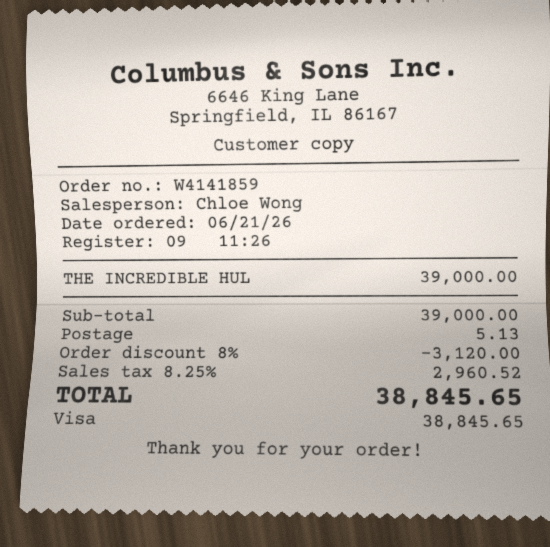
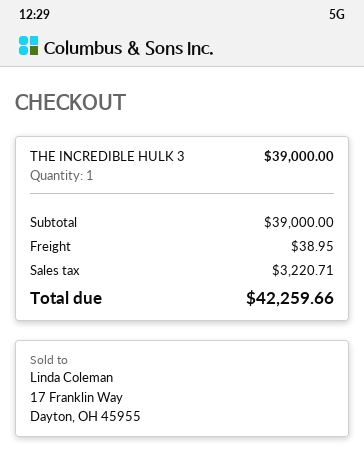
discount: 8% = 3120.00 -> none
shipping: 5.13 -> 38.95
tax: 2960.52 -> 3220.71
total: 38845.65 -> 42259.66

